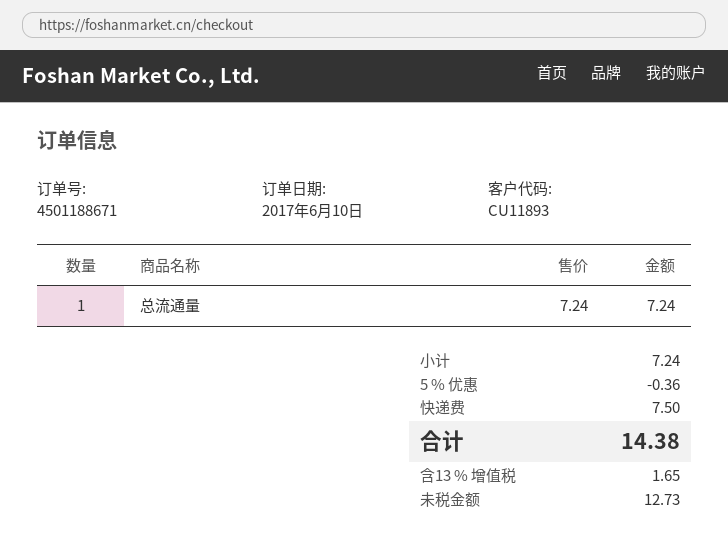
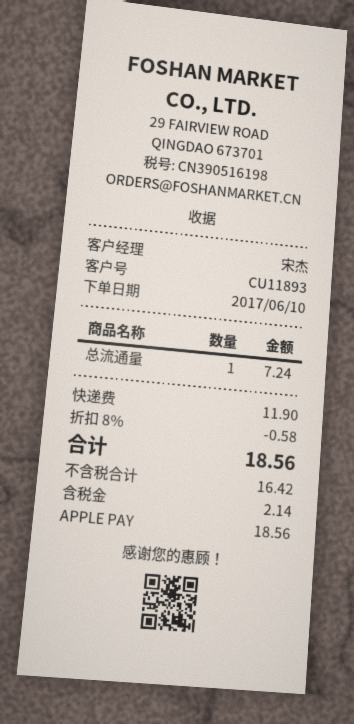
discount: 5% = 0.36 -> 8% = 0.58
shipping: 7.50 -> 11.90
net: 12.73 -> 16.42
tax: 1.65 -> 2.14
total: 14.38 -> 18.56

